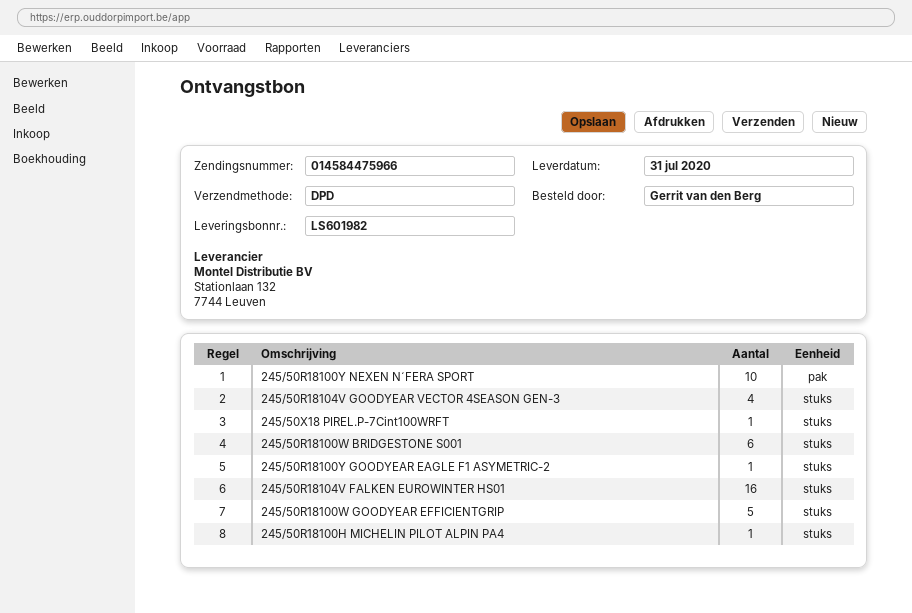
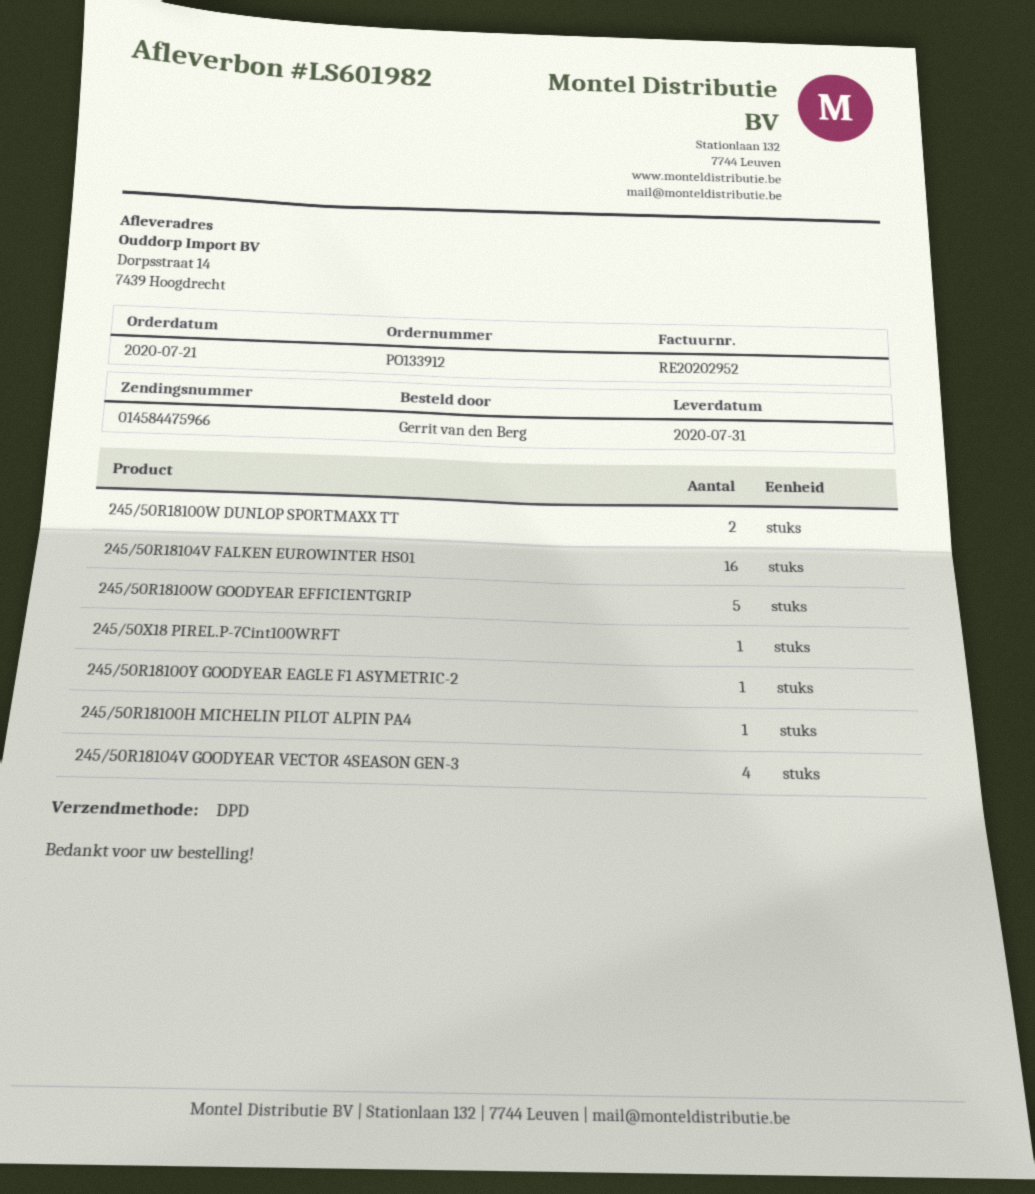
245/50R18100Y NEXEN N´FERA SPORT: 10 -> none
245/50R18100W BRIDGESTONE S001: 6 -> none
245/50R18100W DUNLOP SPORTMAXX TT: none -> 2

